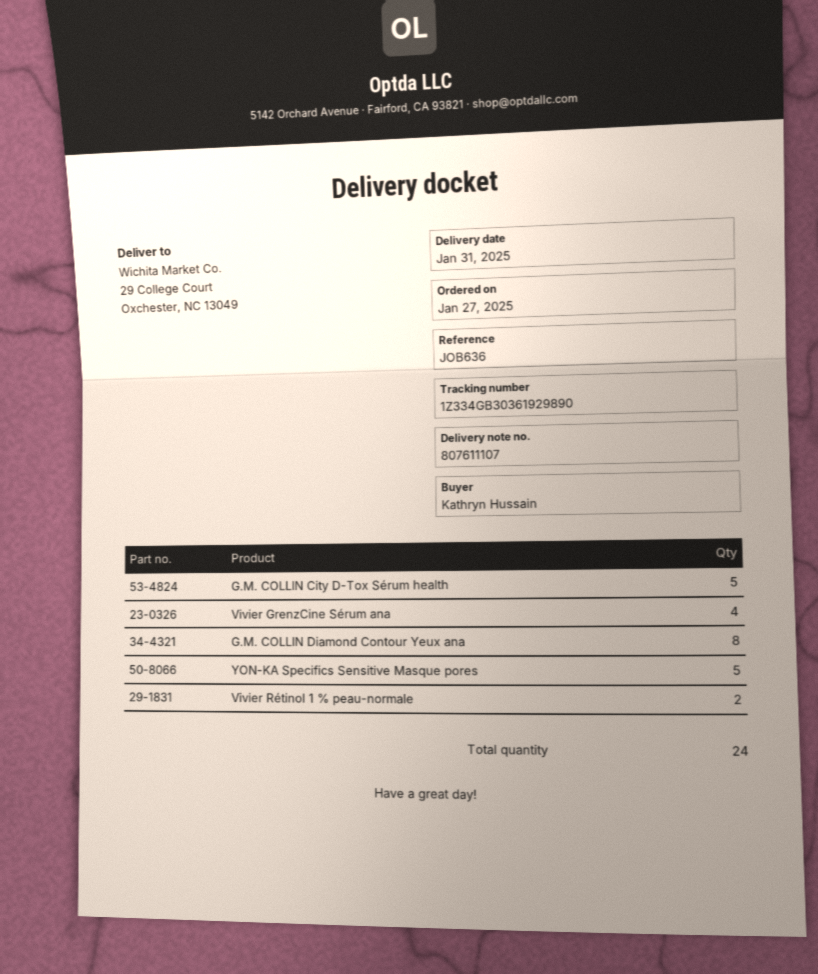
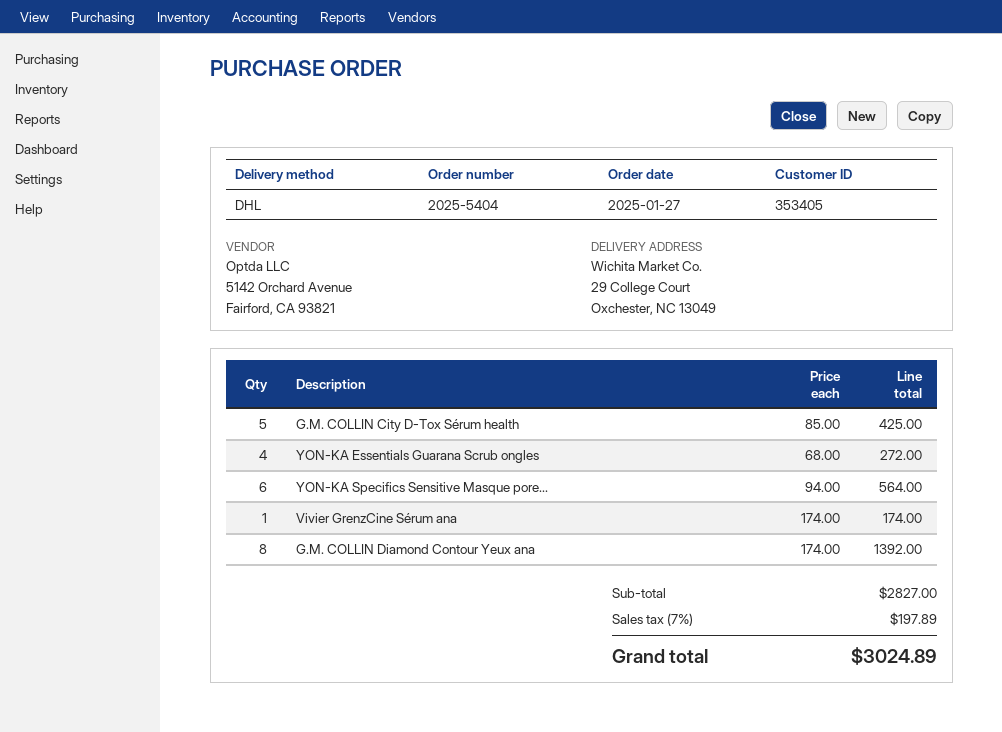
Vivier GrenzCine Sérum ana: 4 -> 1
YON-KA Specifics Sensitive Masque pores: 5 -> 6
Vivier Rétinol 1 % peau-normale: 2 -> none
YON-KA Essentials Guarana Scrub ongles: none -> 4

